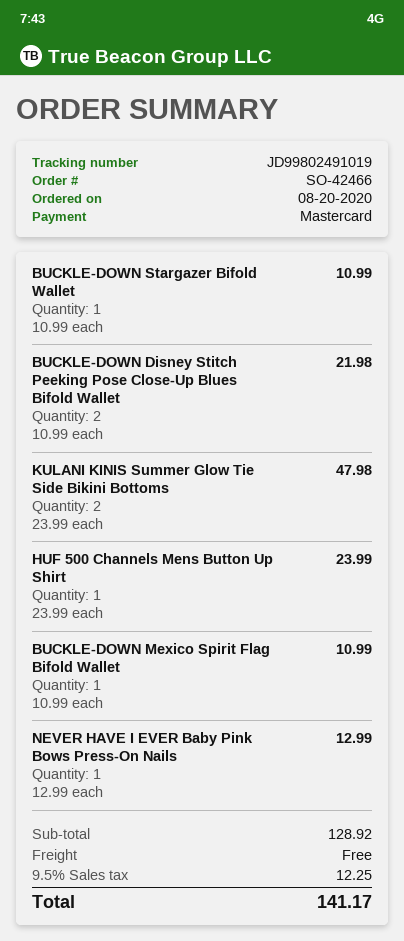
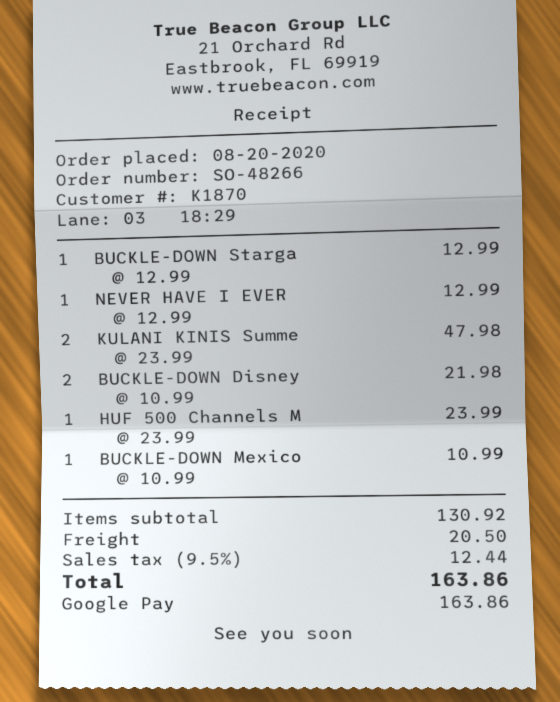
order number: SO-42466 -> SO-48266
payment method: Mastercard -> Google Pay
BUCKLE-DOWN Stargazer Bifold Wallet: 1 x 10.99 = 10.99 -> 1 x 12.99 = 12.99
subtotal: 128.92 -> 130.92
shipping: 0.00 -> 20.50
tax: 9.5% = 12.25 -> 9.5% = 12.44
total: 141.17 -> 163.86

